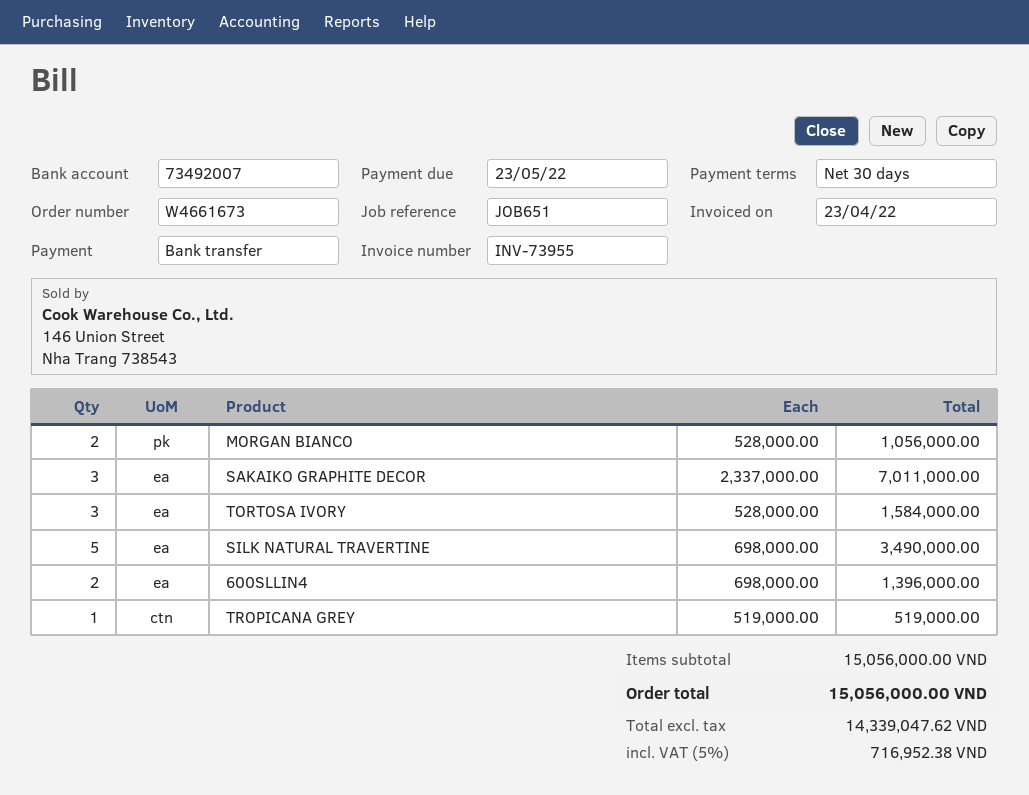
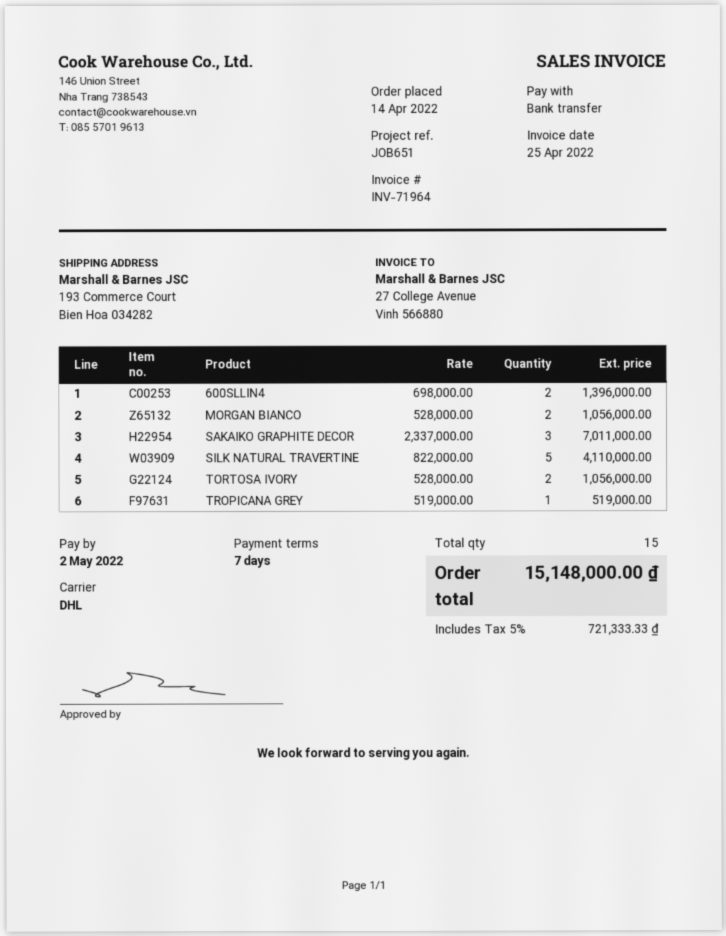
invoice number: INV-73955 -> INV-71964
invoice date: 2022-04-23 -> 2022-04-25
payment terms: 30 days -> 7 days
due date: 2022-05-23 -> 2022-05-02
TORTOSA IVORY: 3 x 528000.00 = 1584000.00 -> 2 x 528000.00 = 1056000.00
SILK NATURAL TRAVERTINE: 5 x 698000.00 = 3490000.00 -> 5 x 822000.00 = 4110000.00
tax: 5% = 716952.38 -> 5% = 721333.33
total: 15056000.00 -> 15148000.00

